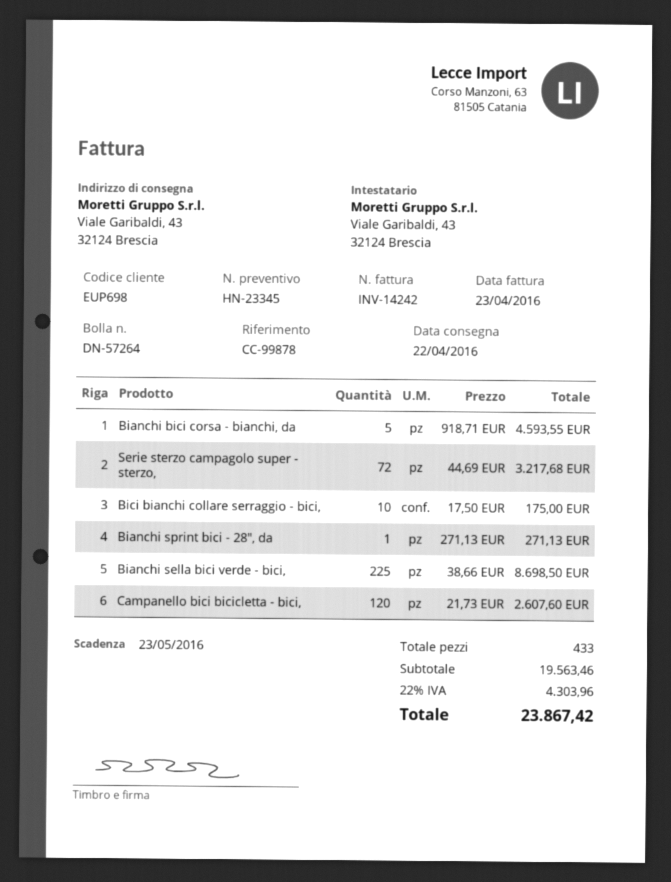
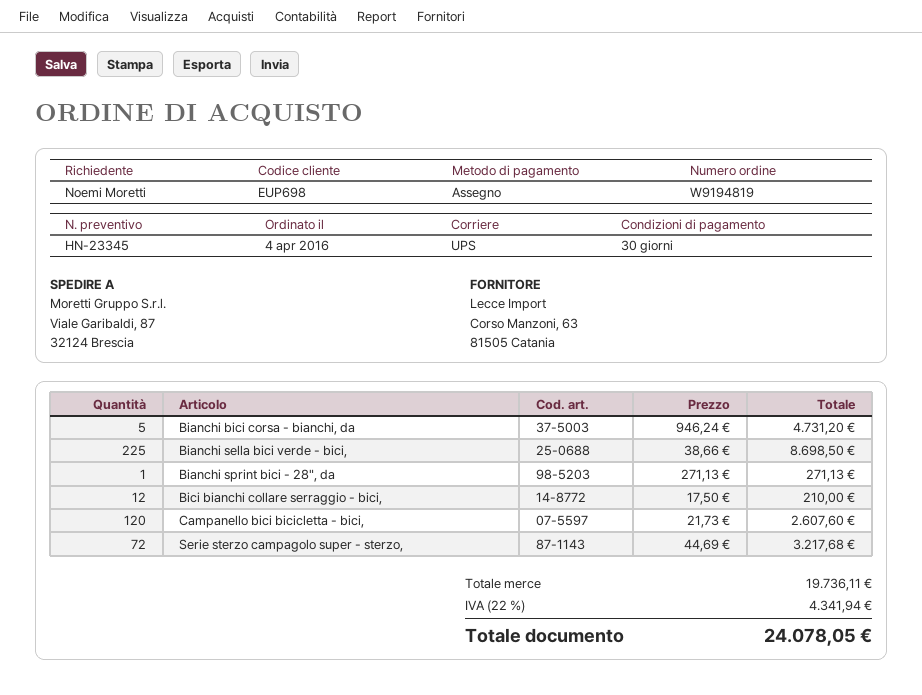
ship to: Viale Garibaldi, 43, 32124 Brescia -> Viale Garibaldi, 87, 32124 Brescia
Bianchi bici corsa - bianchi, da: 5 x 918.71 = 4593.55 -> 5 x 946.24 = 4731.20
Bici bianchi collare serraggio - bici,: 10 x 17.50 = 175.00 -> 12 x 17.50 = 210.00
subtotal: 19563.46 -> 19736.11
tax: 22% = 4303.96 -> 22% = 4341.94
total: 23867.42 -> 24078.05

